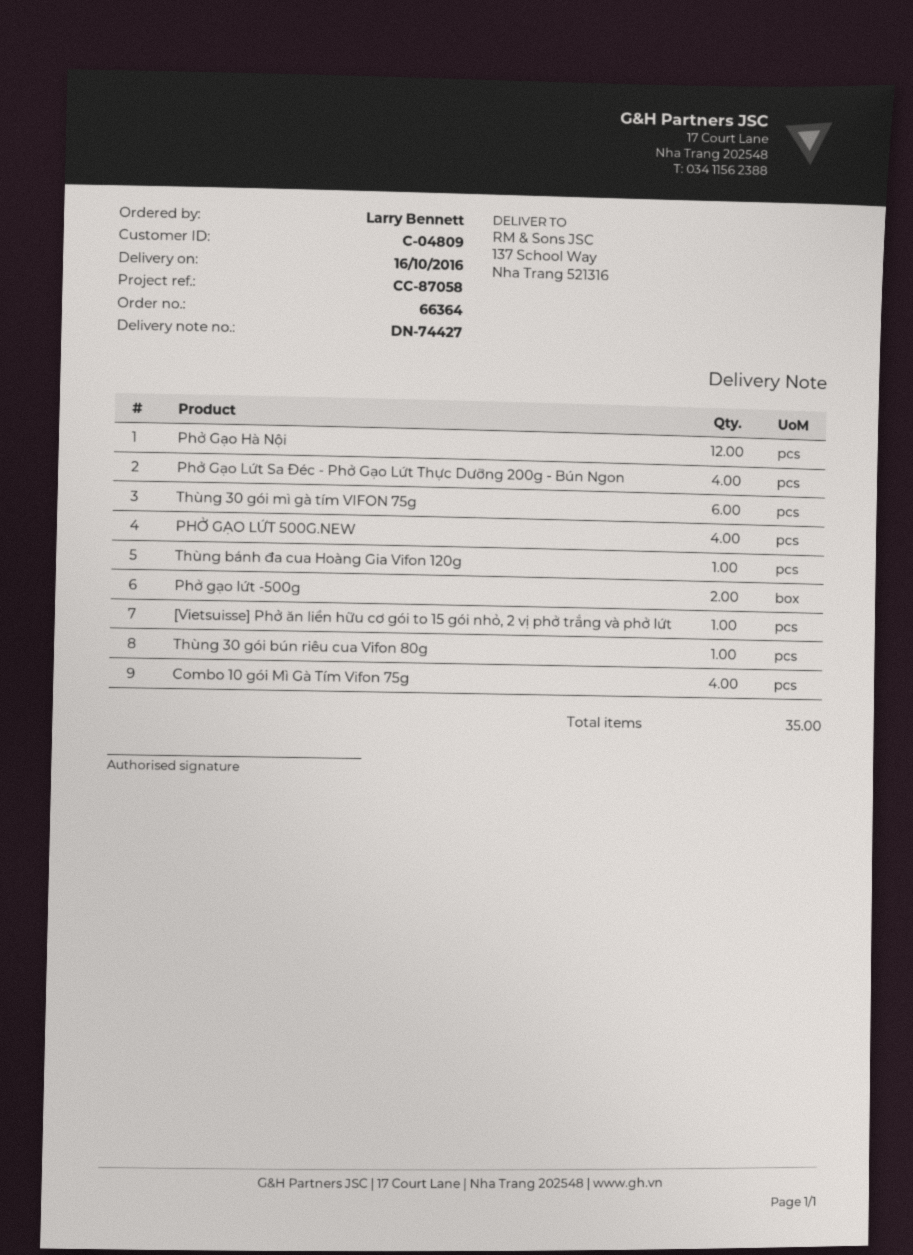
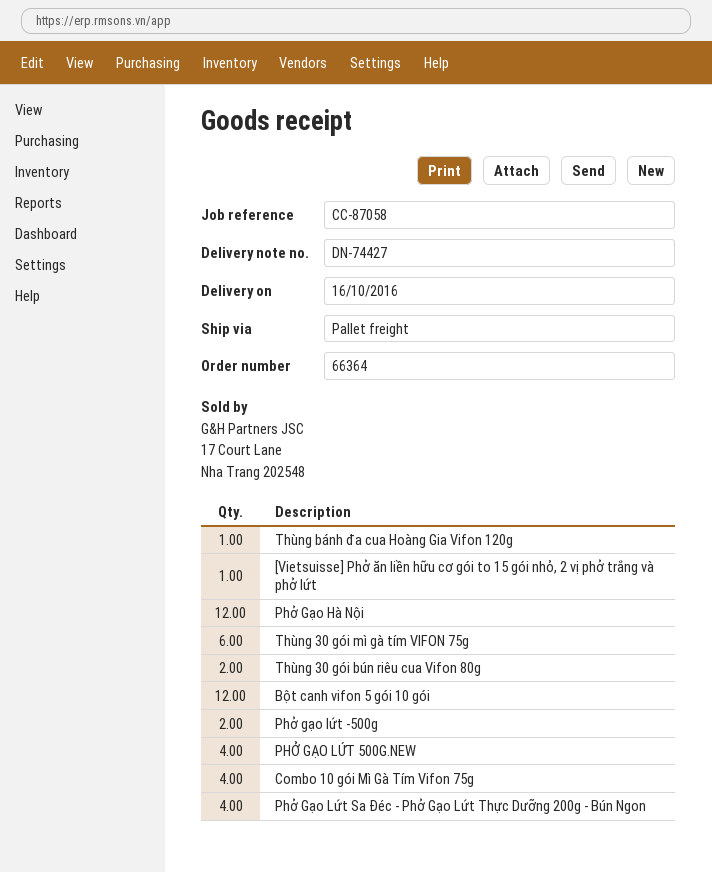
Thùng 30 gói bún riêu cua Vifon 80g: 1 -> 2
Bột canh vifon 5 gói 10 gói: none -> 12

